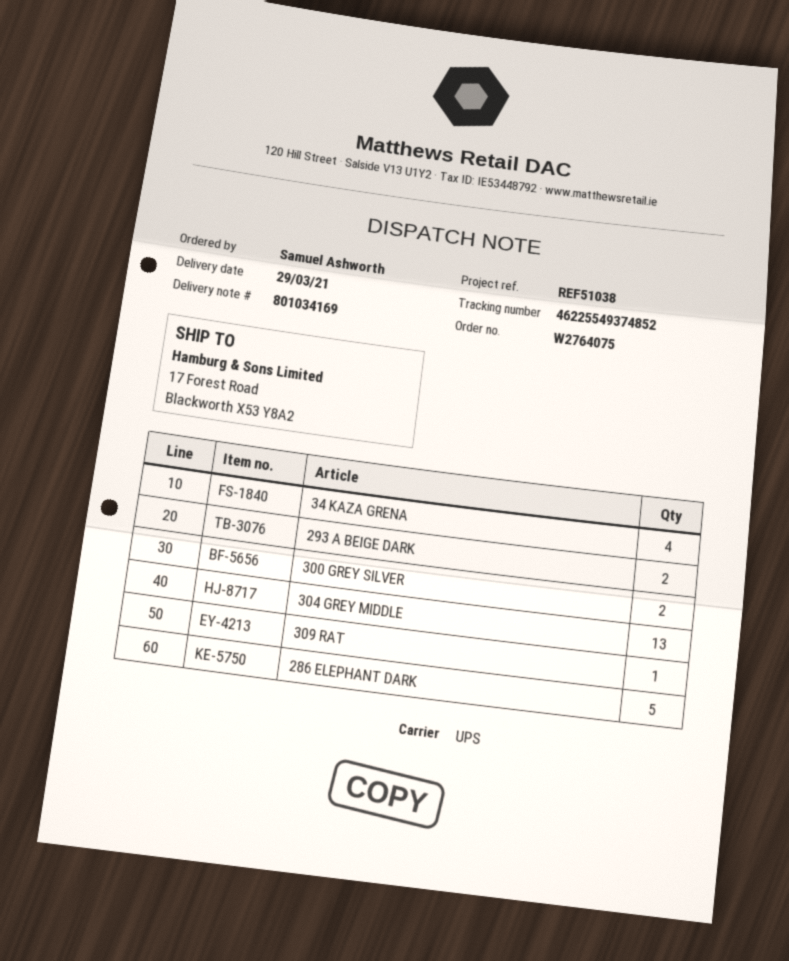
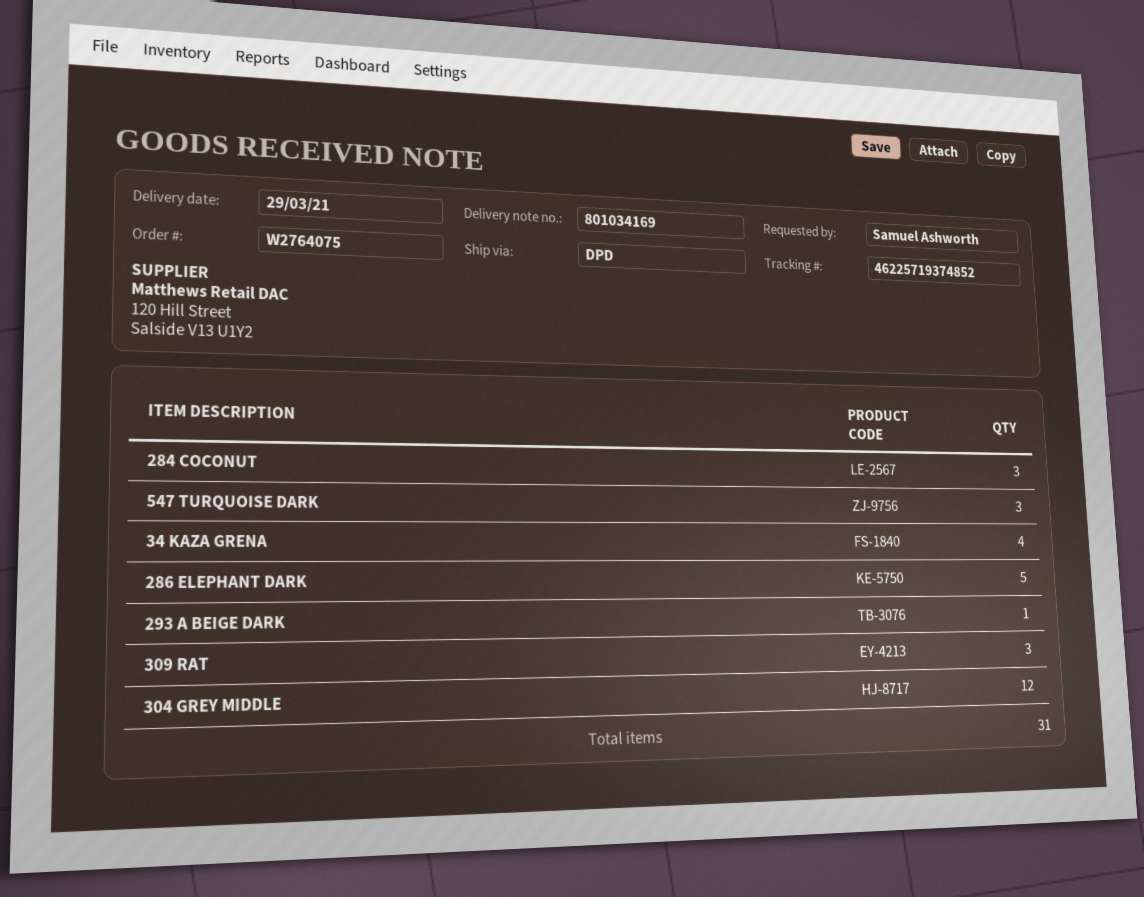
shipping method: UPS -> DPD
tracking number: 46225549374852 -> 46225719374852
293 A BEIGE DARK: 2 -> 1
300 GREY SILVER: 2 -> none
304 GREY MIDDLE: 13 -> 12
309 RAT: 1 -> 3
284 COCONUT: none -> 3
547 TURQUOISE DARK: none -> 3

